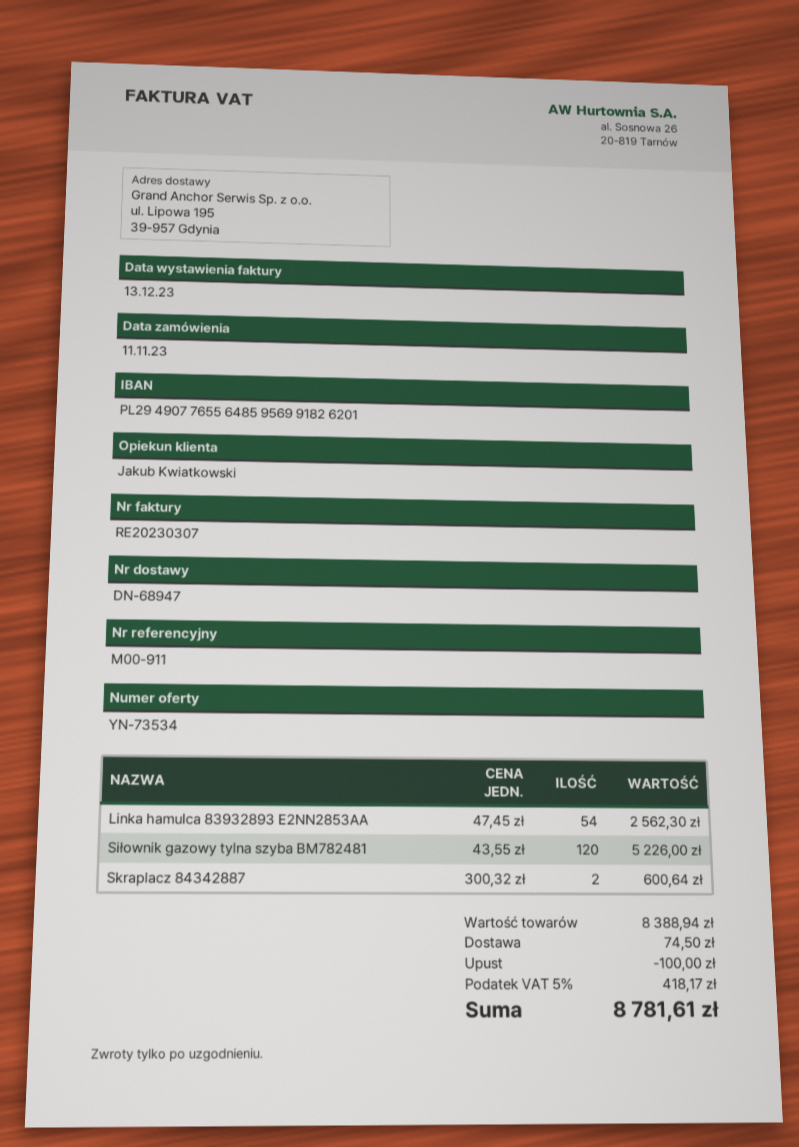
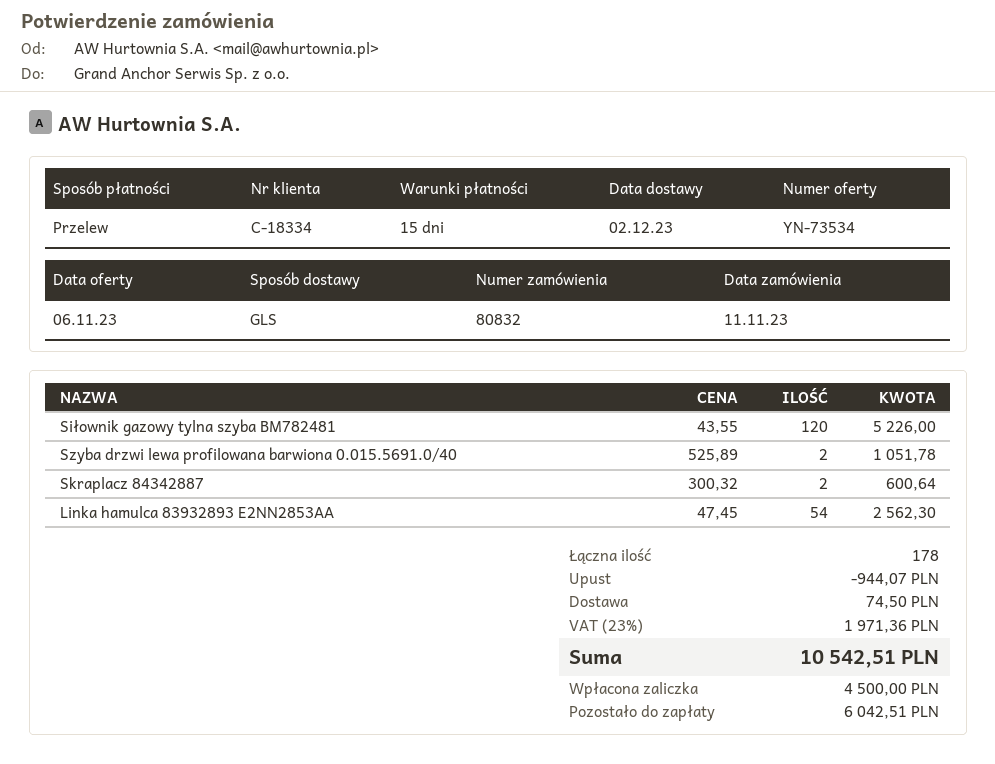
Szyba drzwi lewa profilowana barwiona 0.015.5691.0/40: none -> 2 x 525.89 = 1051.78
discount: 100.00 -> 944.07
tax: 5% = 418.17 -> 23% = 1971.36
total: 8781.61 -> 10542.51

